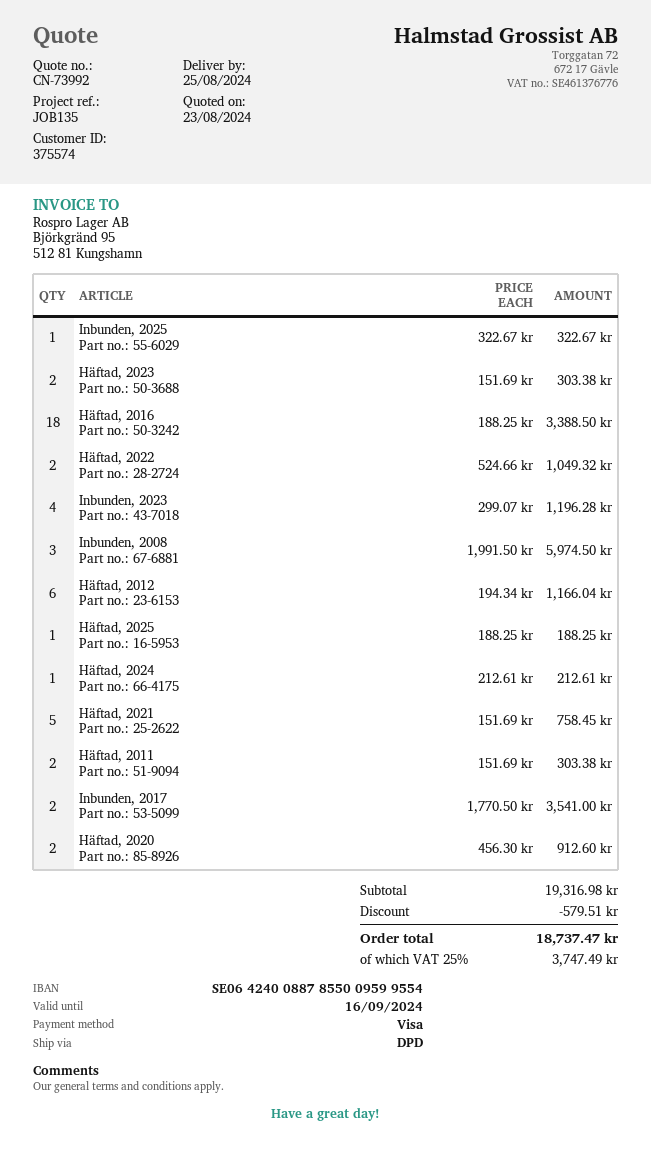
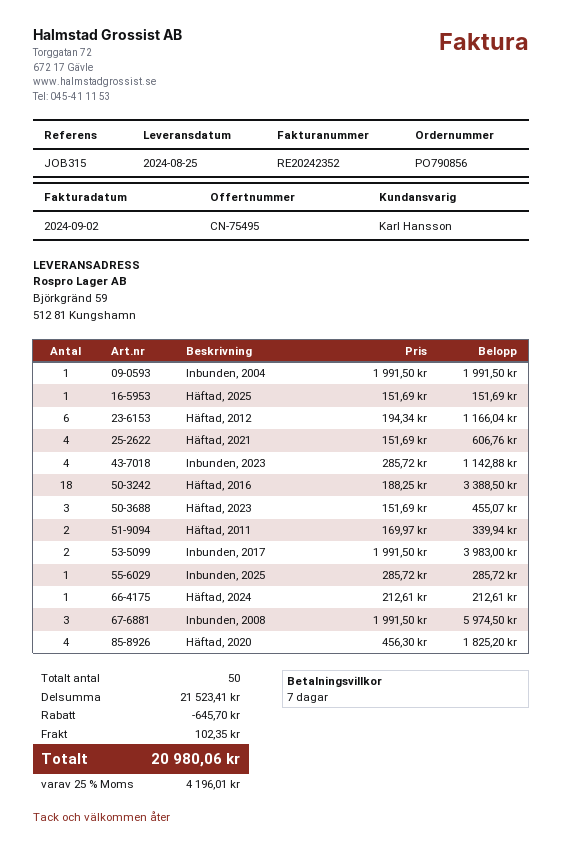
quote number: CN-73992 -> CN-75495
reference: JOB135 -> JOB315
Inbunden, 2025: 1 x 322.67 = 322.67 -> 1 x 285.72 = 285.72
Häftad, 2023: 2 x 151.69 = 303.38 -> 3 x 151.69 = 455.07
Häftad, 2022: 2 x 524.66 = 1049.32 -> none
Inbunden, 2023: 4 x 299.07 = 1196.28 -> 4 x 285.72 = 1142.88
Häftad, 2025: 1 x 188.25 = 188.25 -> 1 x 151.69 = 151.69
Häftad, 2021: 5 x 151.69 = 758.45 -> 4 x 151.69 = 606.76
Häftad, 2011: 2 x 151.69 = 303.38 -> 2 x 169.97 = 339.94
Inbunden, 2017: 2 x 1770.50 = 3541.00 -> 2 x 1991.50 = 3983.00
Häftad, 2020: 2 x 456.30 = 912.60 -> 4 x 456.30 = 1825.20
Inbunden, 2004: none -> 1 x 1991.50 = 1991.50
subtotal: 19316.98 -> 21523.41
discount: 579.51 -> 645.70
shipping: none -> 102.35
tax: 25% = 3747.49 -> 25% = 4196.01
total: 18737.47 -> 20980.06

